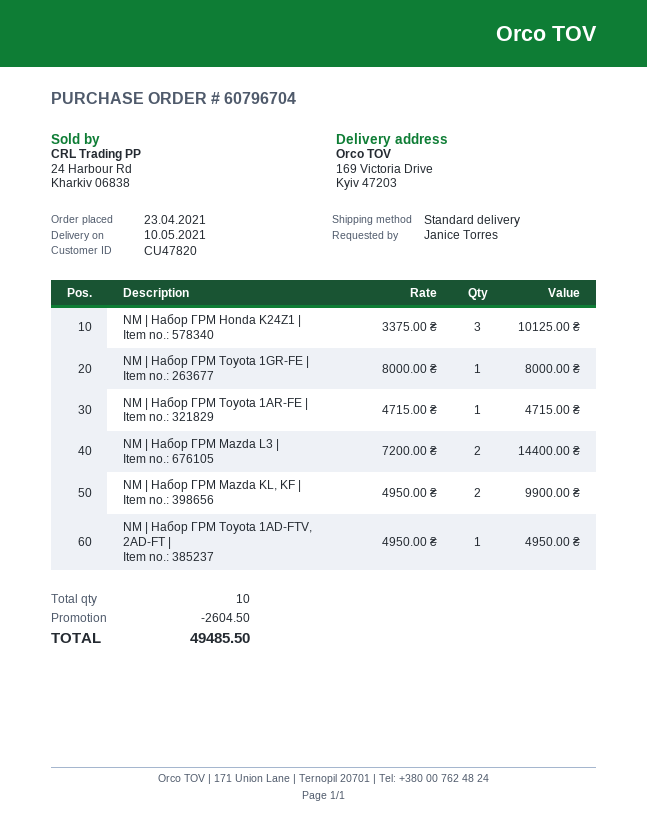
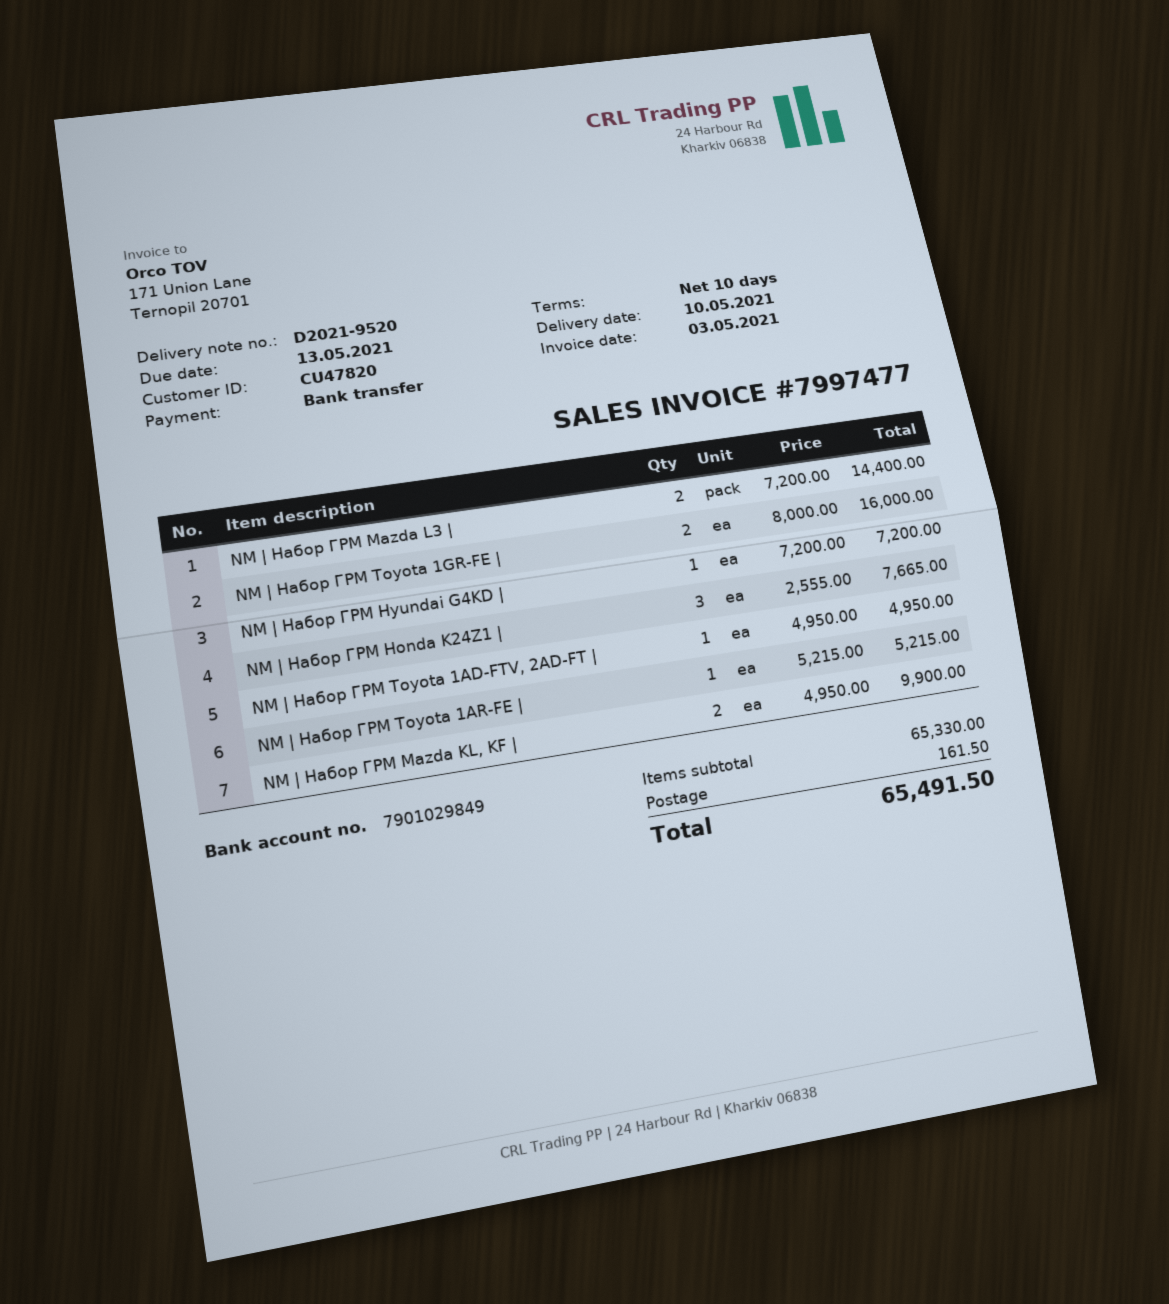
NM | Набор ГРМ Honda K24Z1 |: 3 x 3375.00 = 10125.00 -> 3 x 2555.00 = 7665.00
NM | Набор ГРМ Toyota 1GR-FE |: 1 x 8000.00 = 8000.00 -> 2 x 8000.00 = 16000.00
NM | Набор ГРМ Toyota 1AR-FE |: 1 x 4715.00 = 4715.00 -> 1 x 5215.00 = 5215.00
NM | Набор ГРМ Hyundai G4KD |: none -> 1 x 7200.00 = 7200.00
discount: 2604.50 -> none
shipping: none -> 161.50
total: 49485.50 -> 65491.50

